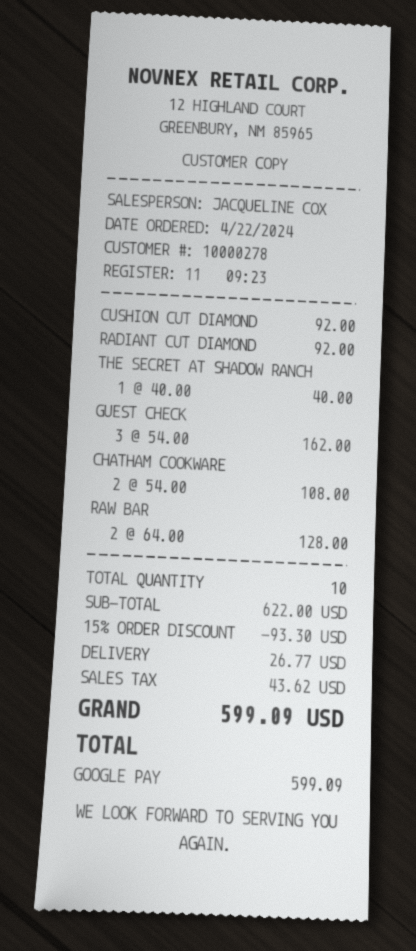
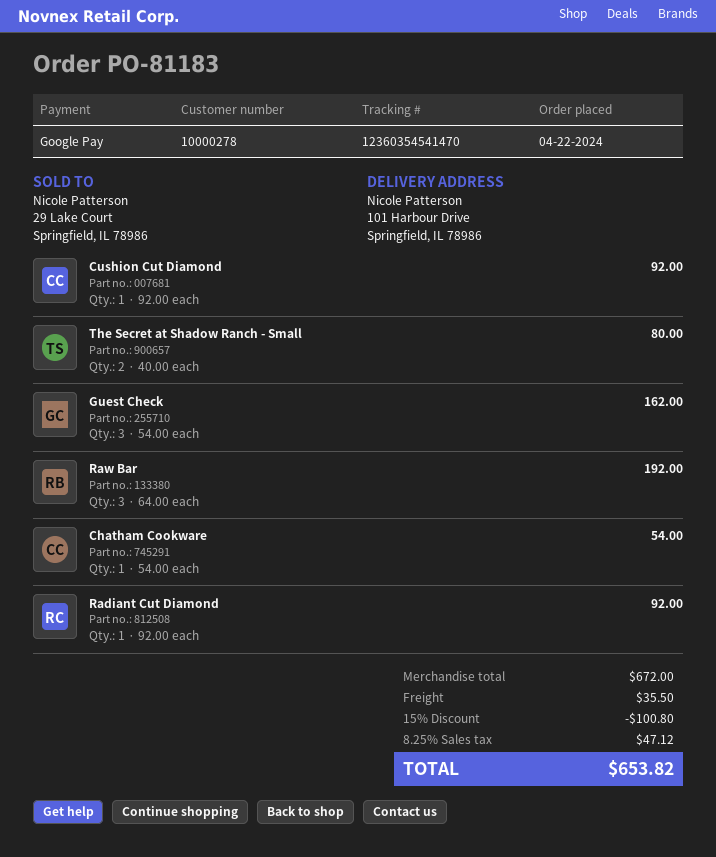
THE SECRET AT SHADOW RANCH: 1 x 40.00 = 40.00 -> 2 x 40.00 = 80.00
CHATHAM COOKWARE: 2 x 54.00 = 108.00 -> 1 x 54.00 = 54.00
RAW BAR: 2 x 64.00 = 128.00 -> 3 x 64.00 = 192.00
subtotal: 622.00 -> 672.00
discount: 15% = 93.30 -> 15% = 100.80
shipping: 26.77 -> 35.50
tax: 43.62 -> 47.12
total: 599.09 -> 653.82

